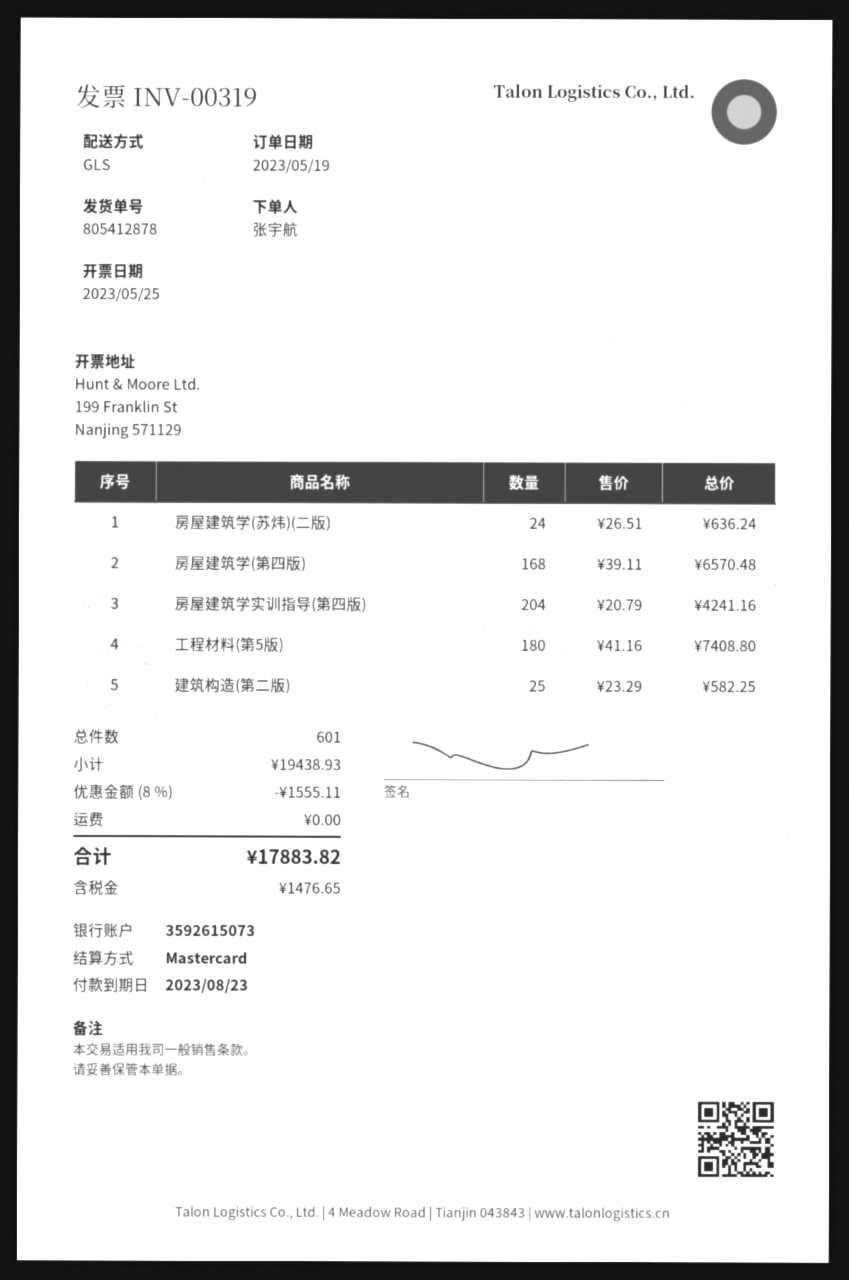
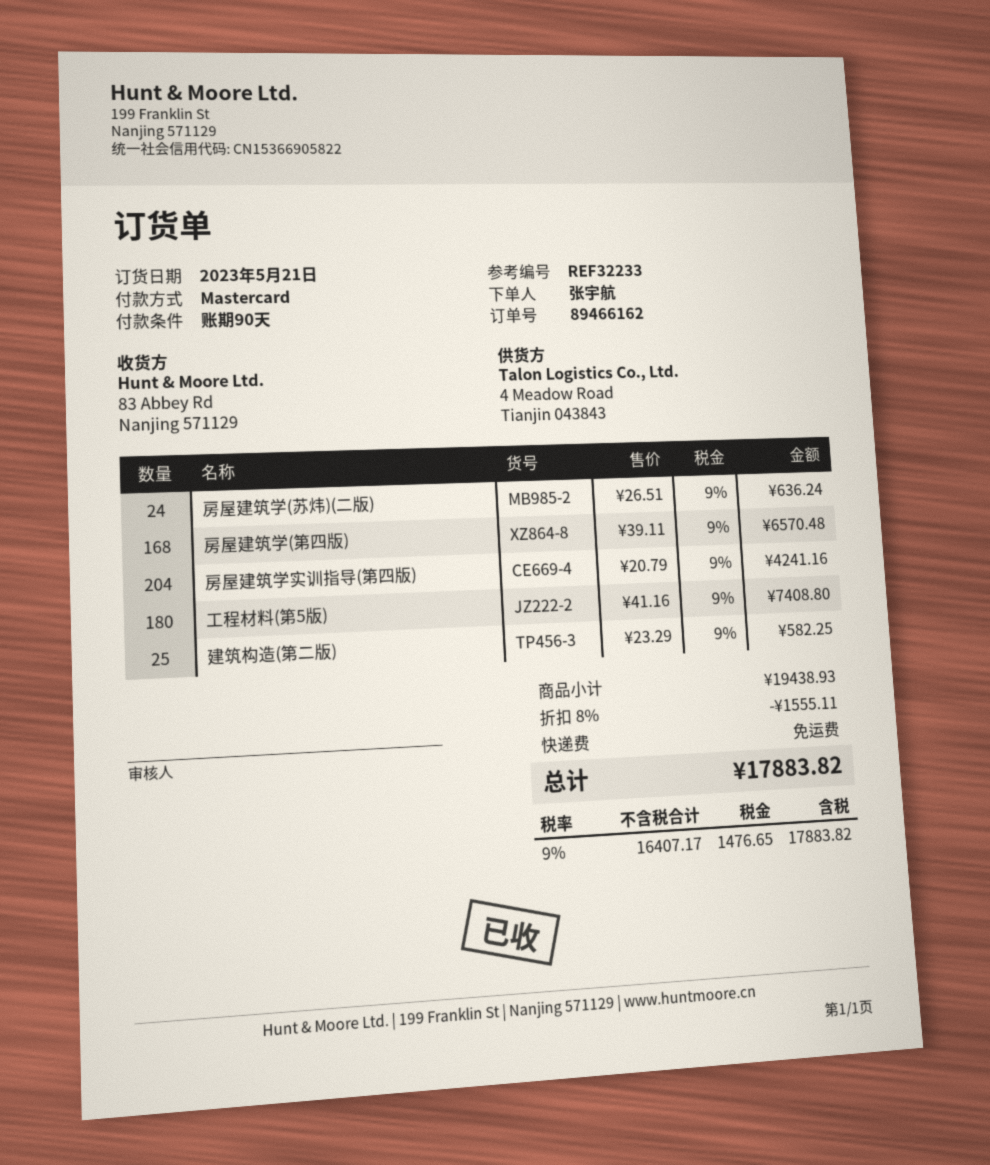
order date: 2023-05-19 -> 2023-05-21

